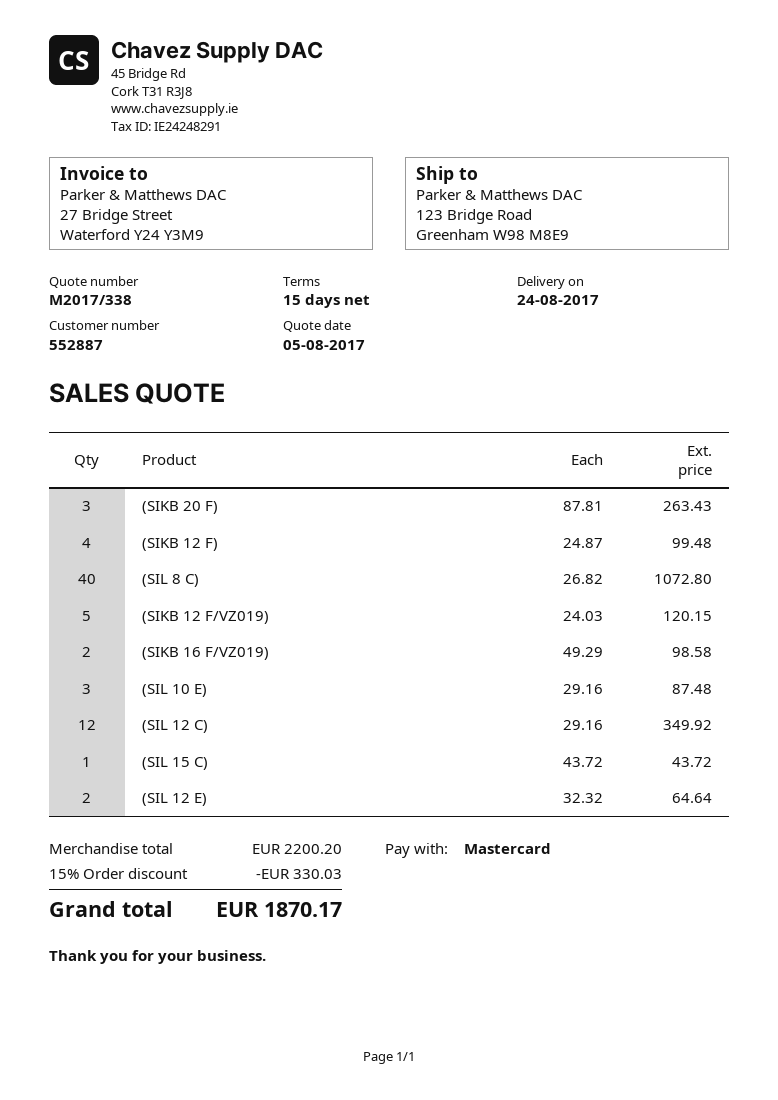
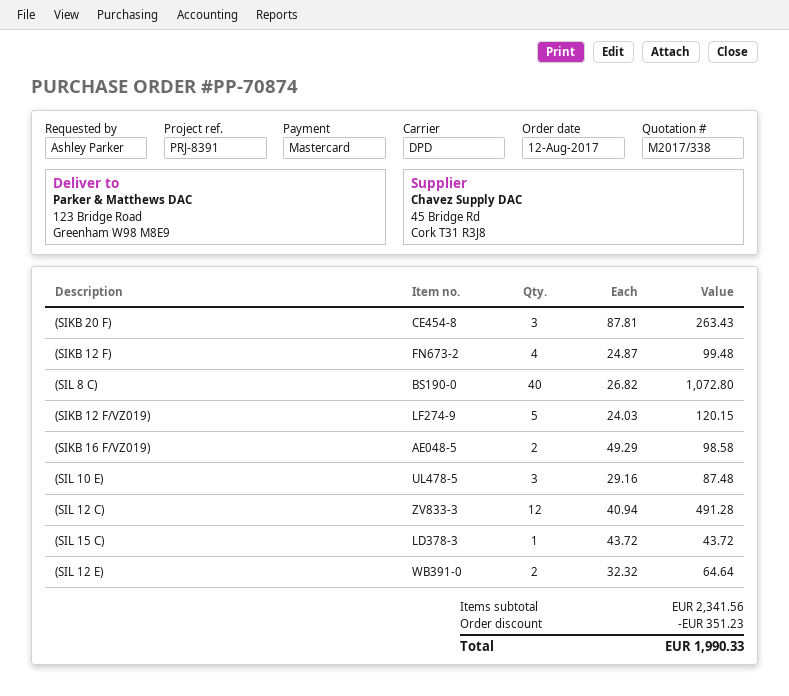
(SIL 12 C): 12 x 29.16 = 349.92 -> 12 x 40.94 = 491.28
subtotal: 2200.20 -> 2341.56
discount: 330.03 -> 351.23
total: 1870.17 -> 1990.33

